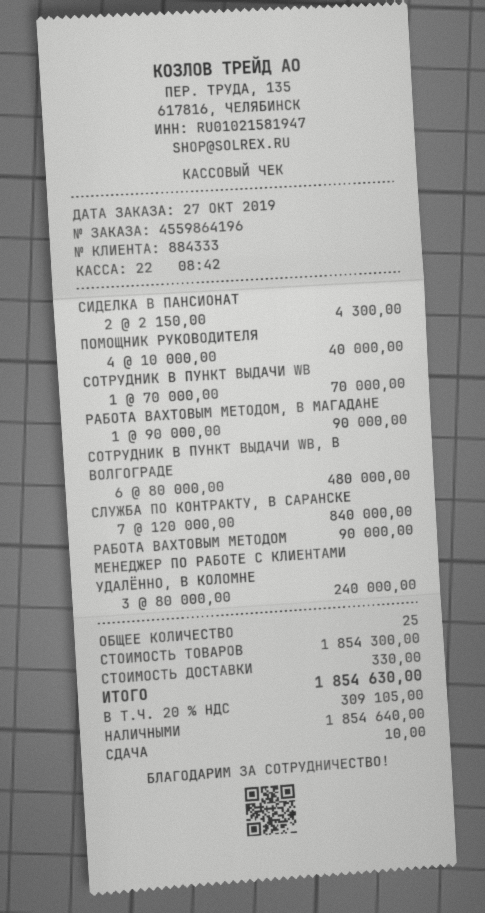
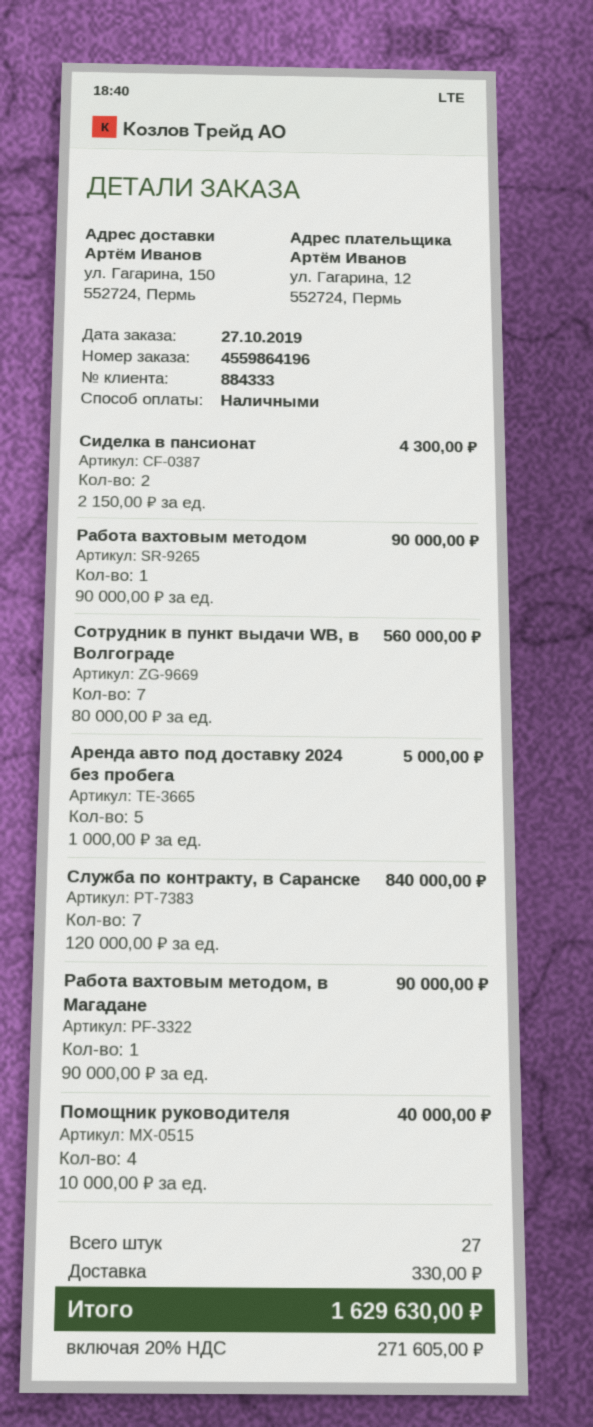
СОТРУДНИК В ПУНКТ ВЫДАЧИ WB: 1 x 70000.00 = 70000.00 -> none
СОТРУДНИК В ПУНКТ ВЫДАЧИ WB, В ВОЛГОГРАДЕ: 6 x 80000.00 = 480000.00 -> 7 x 80000.00 = 560000.00
МЕНЕДЖЕР ПО РАБОТЕ С КЛИЕНТАМИ УДАЛЁННО, В КОЛОМНЕ: 3 x 80000.00 = 240000.00 -> none
Аренда авто под доставку 2024 без пробега: none -> 5 x 1000.00 = 5000.00
total quantity: 25 -> 27
tax: 20% = 309105.00 -> 20% = 271605.00
total: 1854630.00 -> 1629630.00

